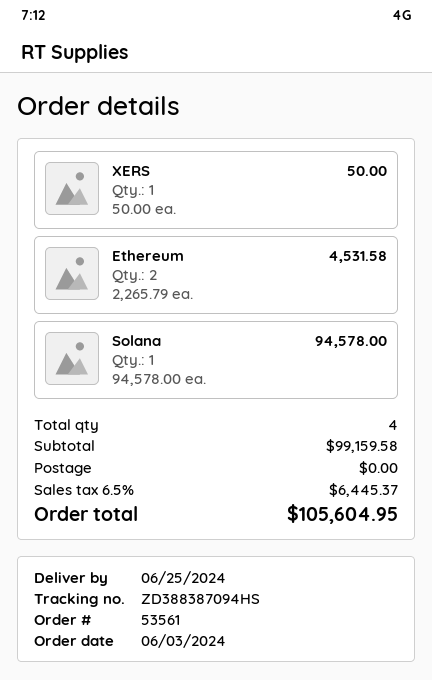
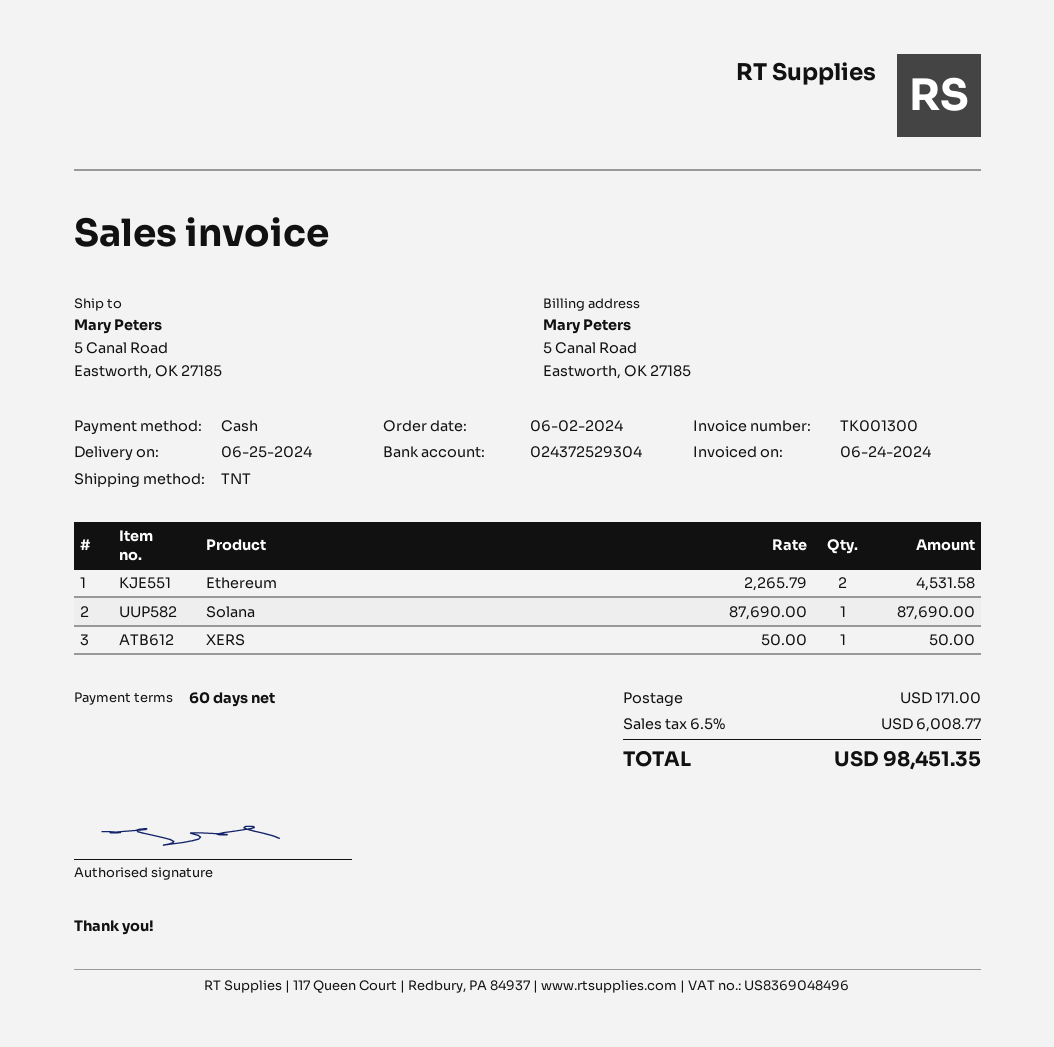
order date: 2024-06-03 -> 2024-06-02
Solana: 1 x 94578.00 = 94578.00 -> 1 x 87690.00 = 87690.00
shipping: 0.00 -> 171.00
tax: 6.5% = 6445.37 -> 6.5% = 6008.77
total: 105604.95 -> 98451.35

